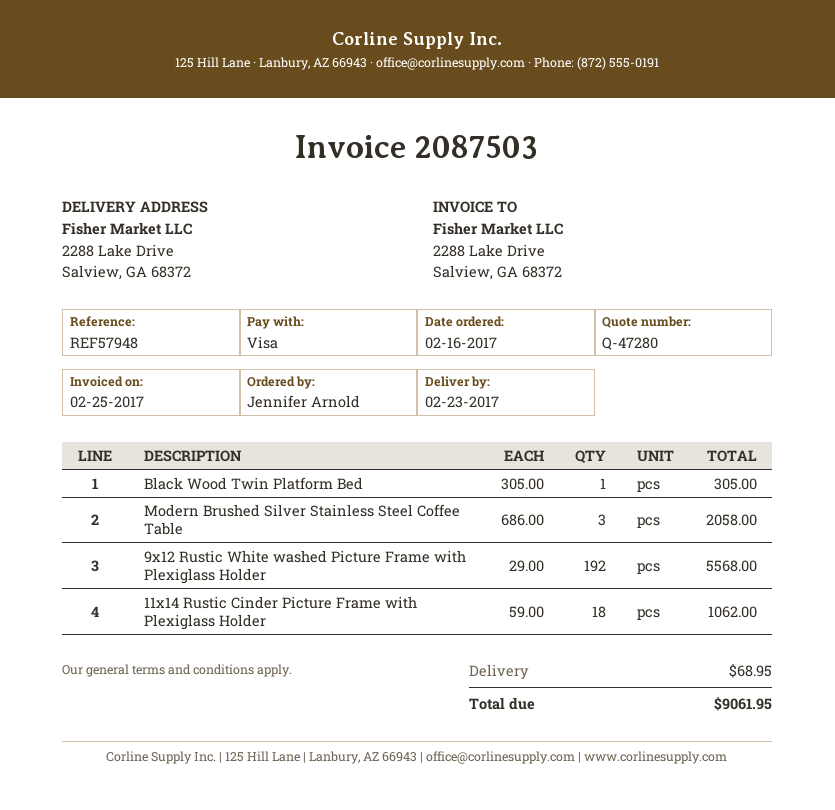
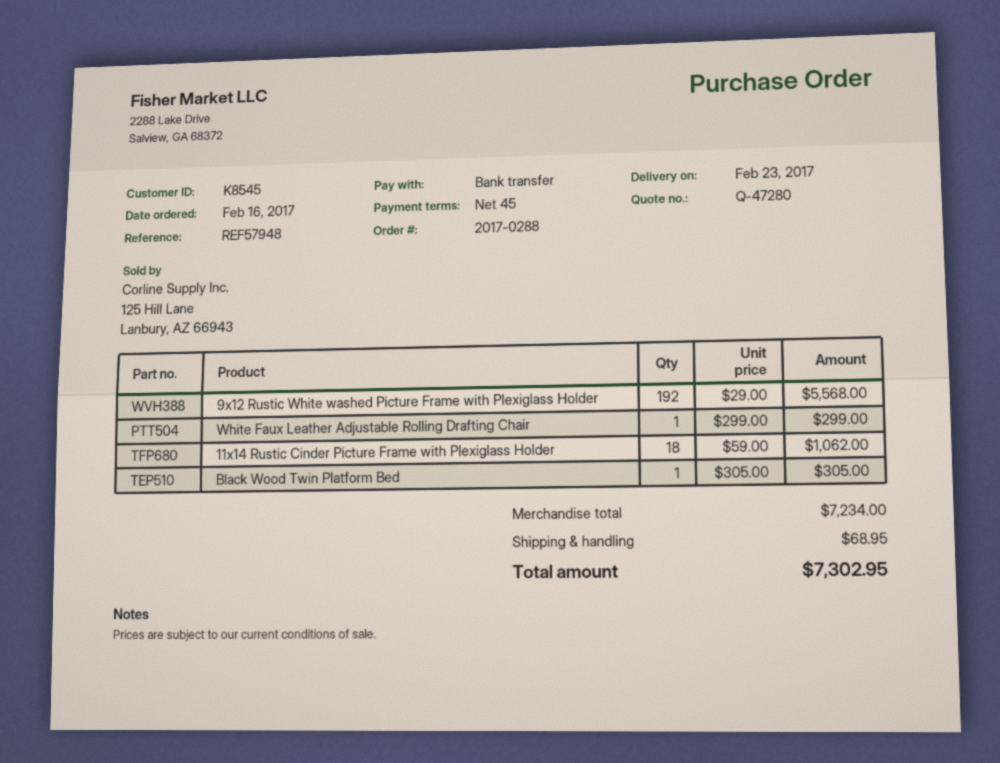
payment method: Visa -> bank transfer
Modern Brushed Silver Stainless Steel Coffee Table: 3 x 686.00 = 2058.00 -> none
White Faux Leather Adjustable Rolling Drafting Chair: none -> 1 x 299.00 = 299.00
total: 9061.95 -> 7302.95

